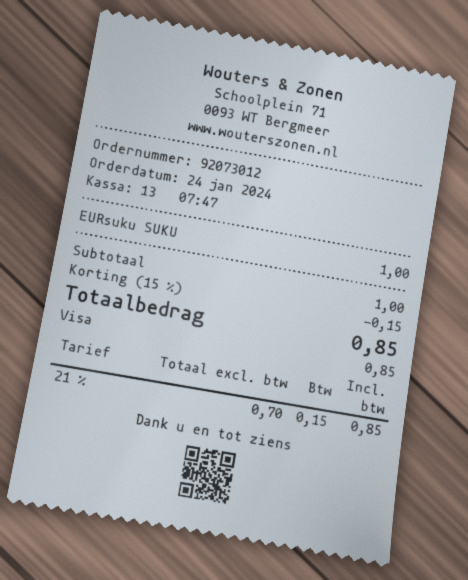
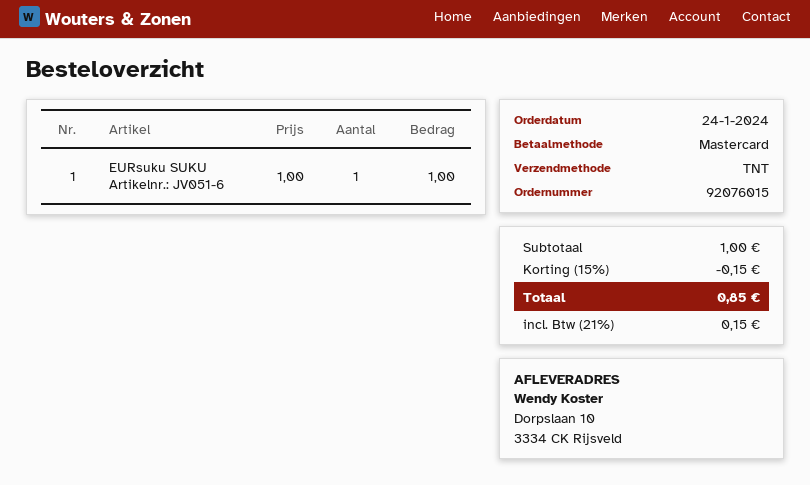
order number: 92073012 -> 92076015
payment method: Visa -> Mastercard

